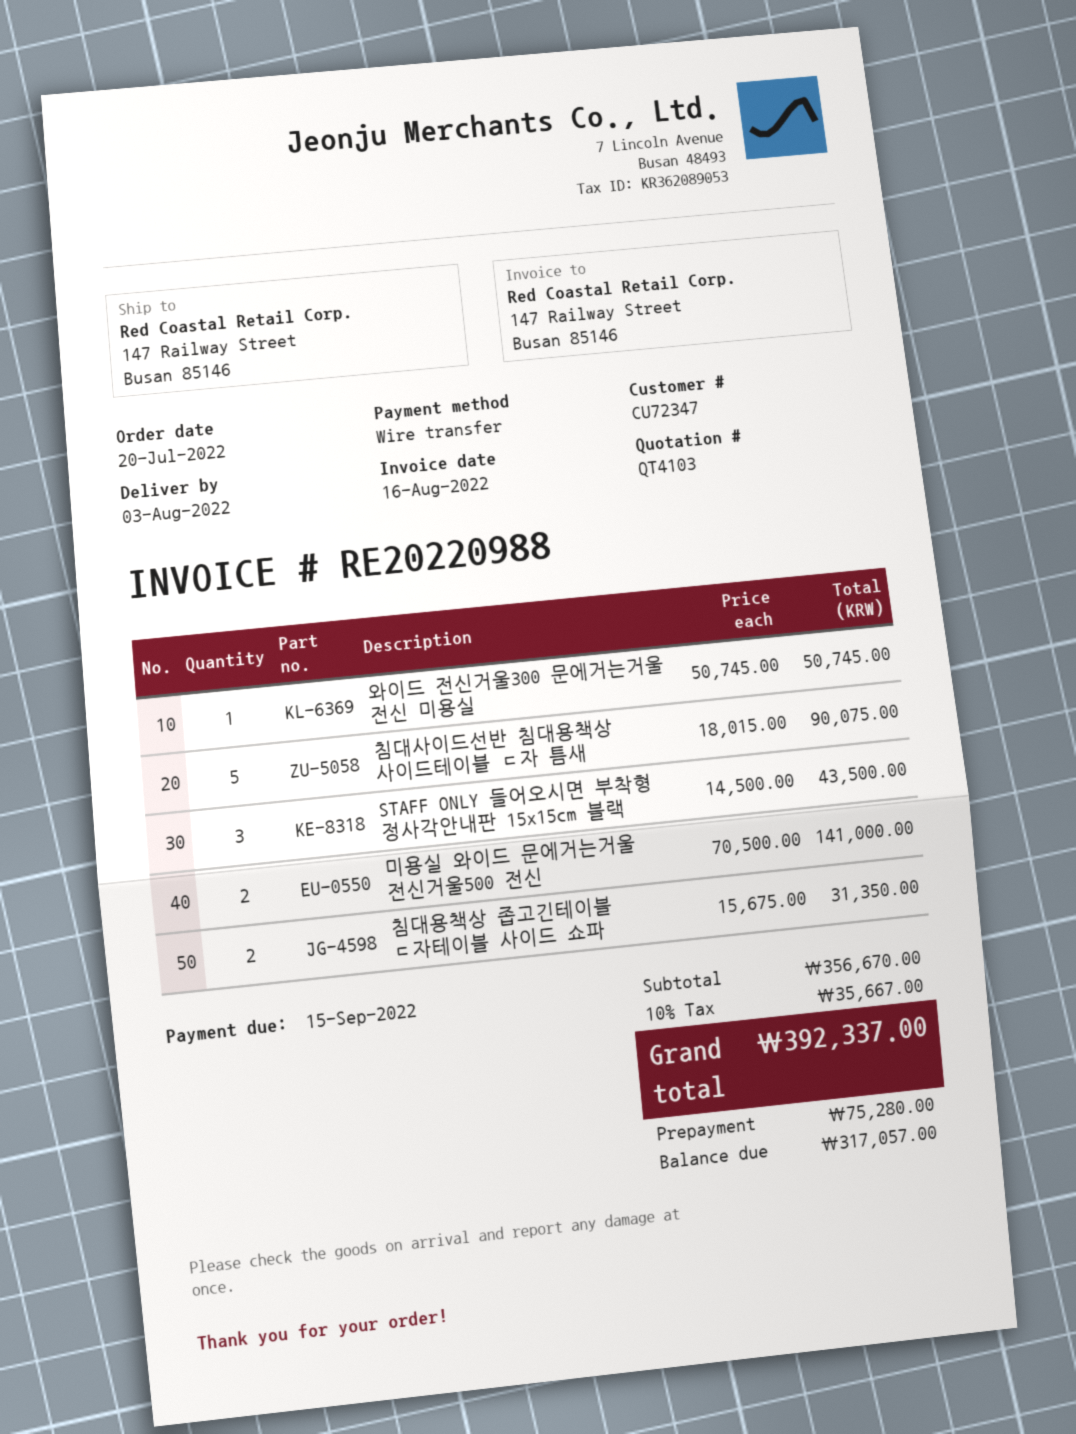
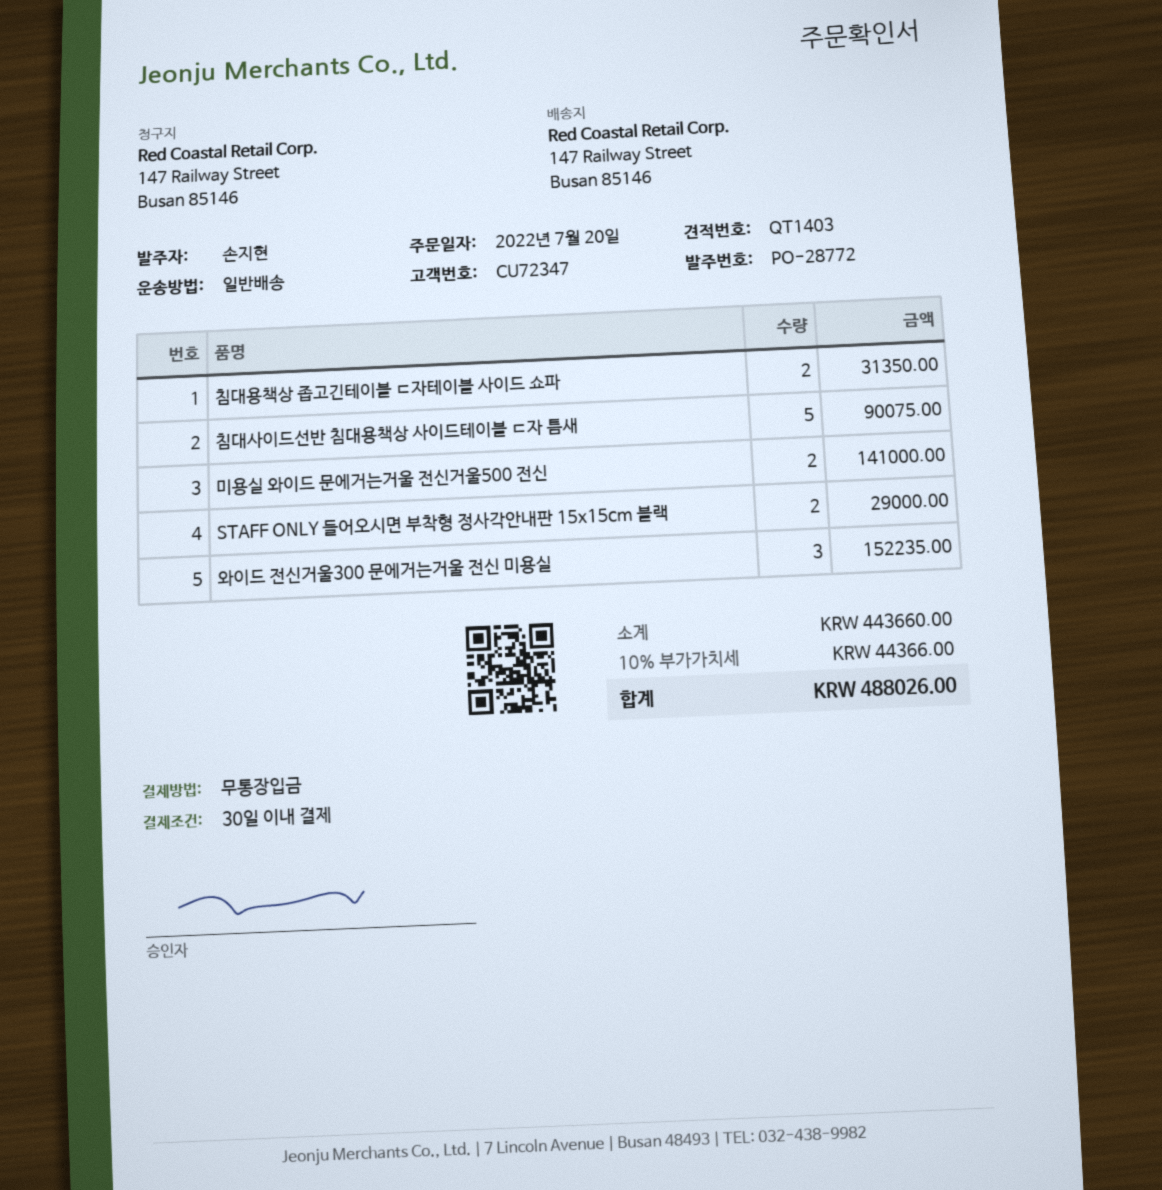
quote number: QT4103 -> QT1403
와이드 전신거울300 문에거는거울 전신 미용실: 1 for 50745.00 -> 3 for 152235.00
STAFF ONLY 들어오시면 부착형 정사각안내판 15x15cm 블랙: 3 for 43500.00 -> 2 for 29000.00
subtotal: 356670.00 -> 443660.00
tax: 10% = 35667.00 -> 10% = 44366.00
total: 392337.00 -> 488026.00

